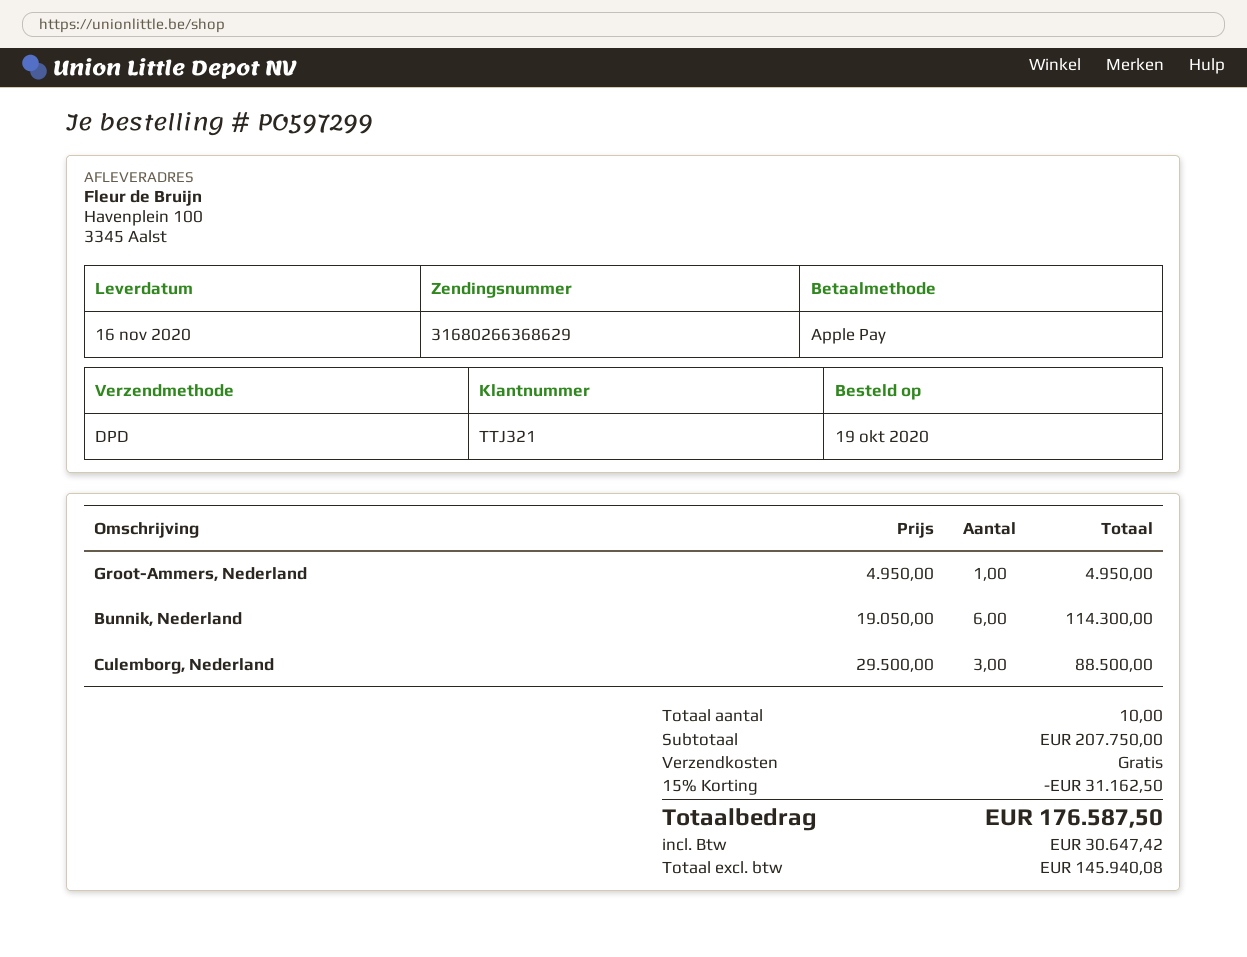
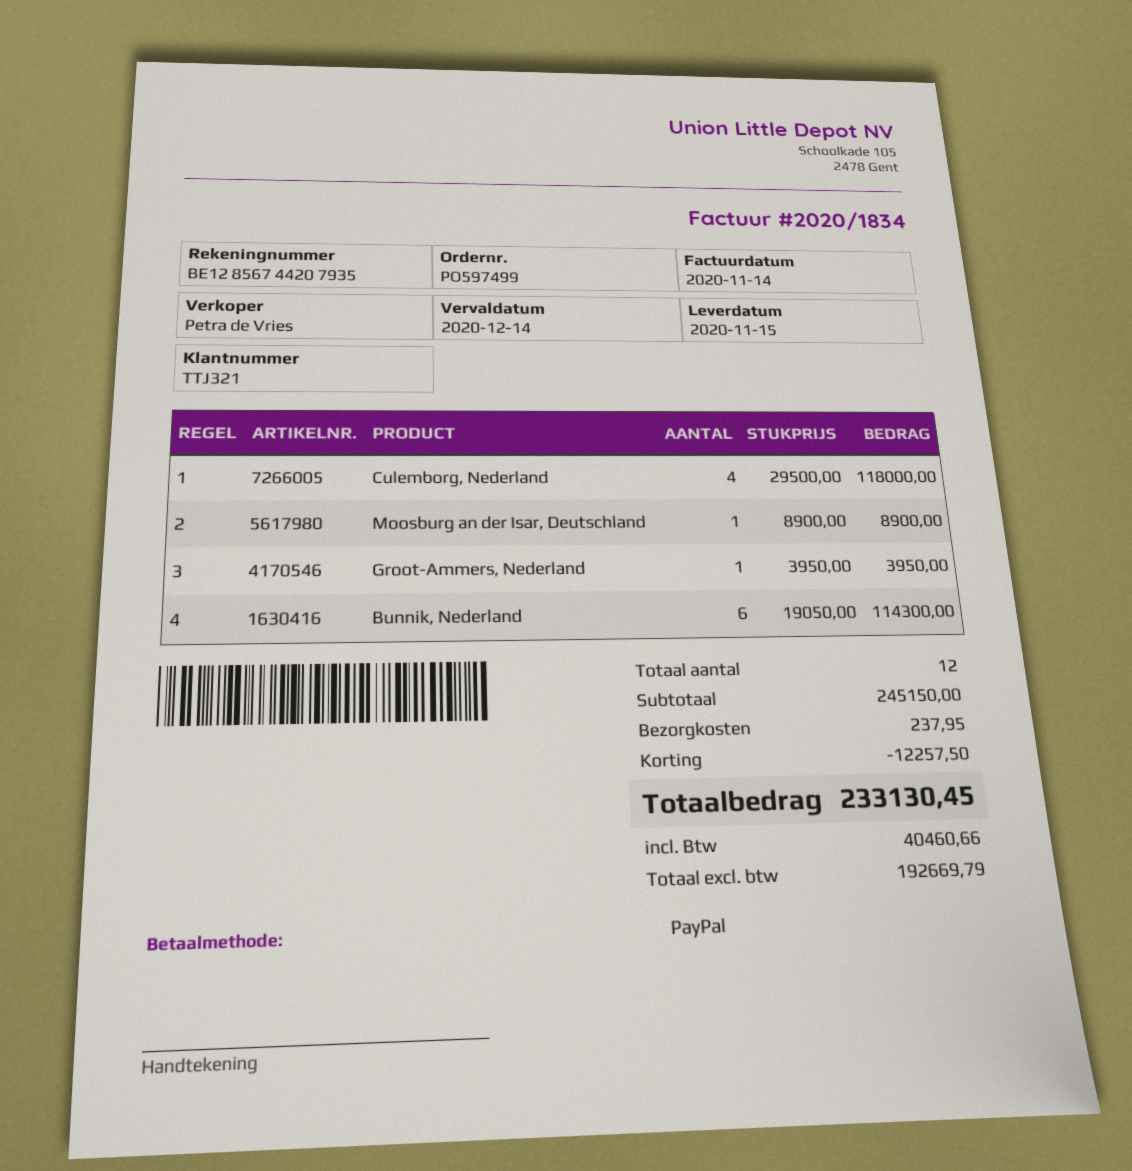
order number: PO597299 -> PO597499
delivery date: 2020-11-16 -> 2020-11-15
payment method: Apple Pay -> PayPal
Groot-Ammers, Nederland: 1 x 4950.00 = 4950.00 -> 1 x 3950.00 = 3950.00
Culemborg, Nederland: 3 x 29500.00 = 88500.00 -> 4 x 29500.00 = 118000.00
Moosburg an der Isar, Deutschland: none -> 1 x 8900.00 = 8900.00
total quantity: 10 -> 12
subtotal: 207750.00 -> 245150.00
discount: 31162.50 -> 12257.50
shipping: 0.00 -> 237.95
net: 145940.08 -> 192669.79
tax: 30647.42 -> 40460.66
total: 176587.50 -> 233130.45

